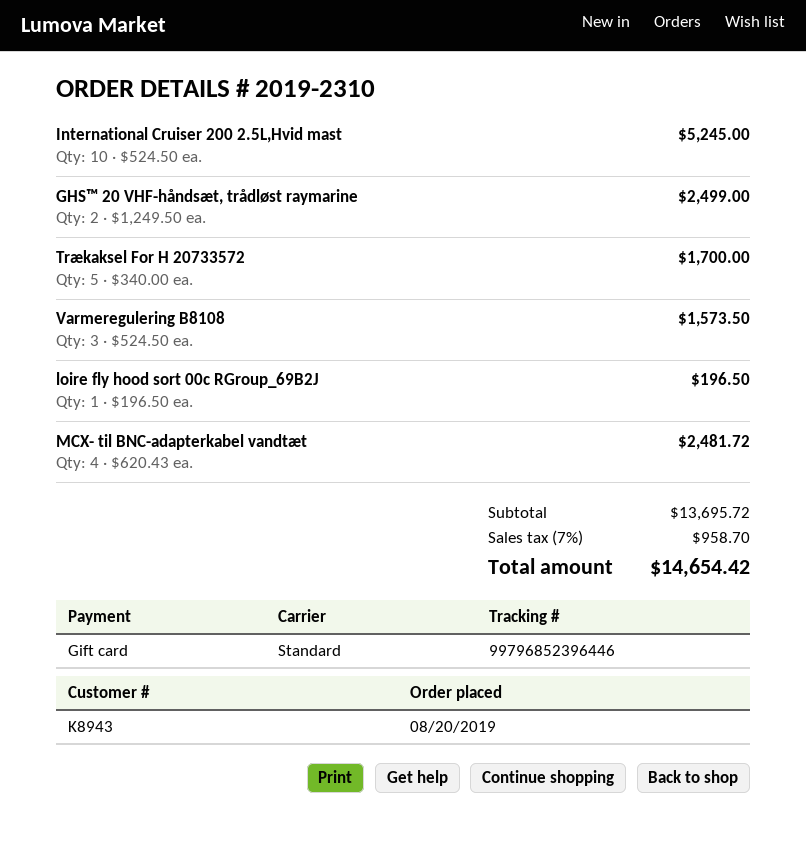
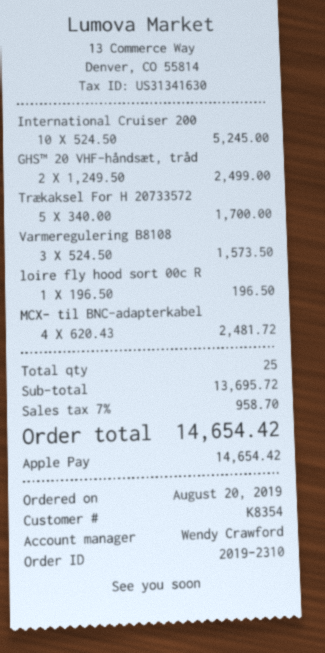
customer number: K8943 -> K8354
payment method: gift card -> Apple Pay

